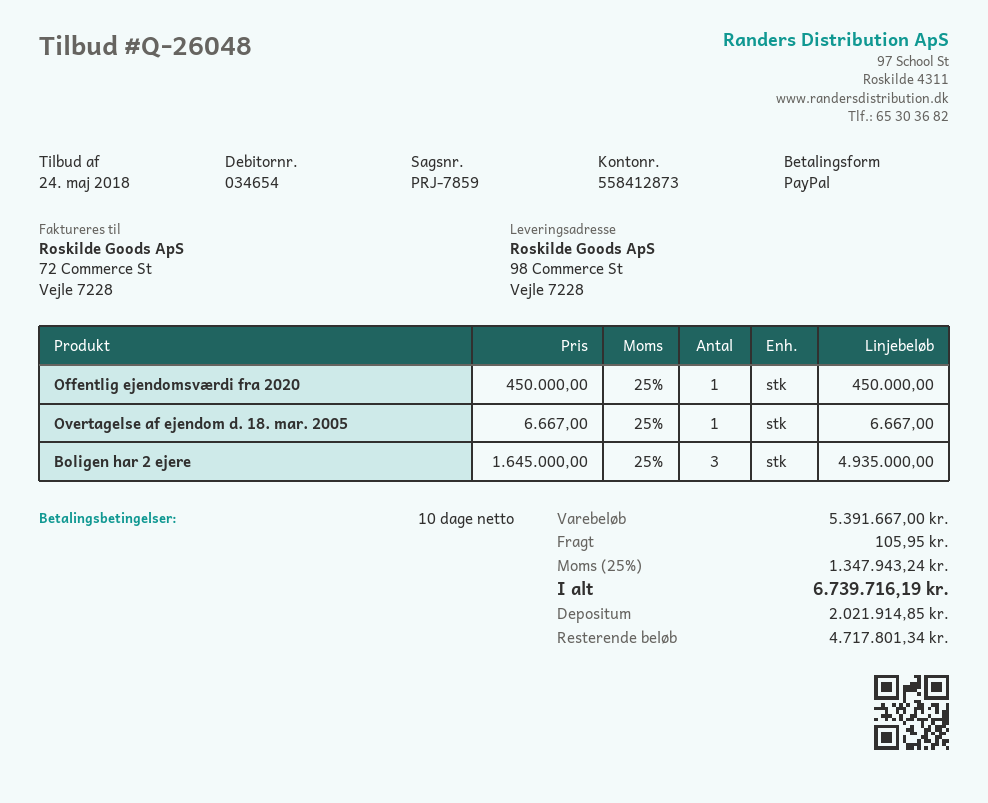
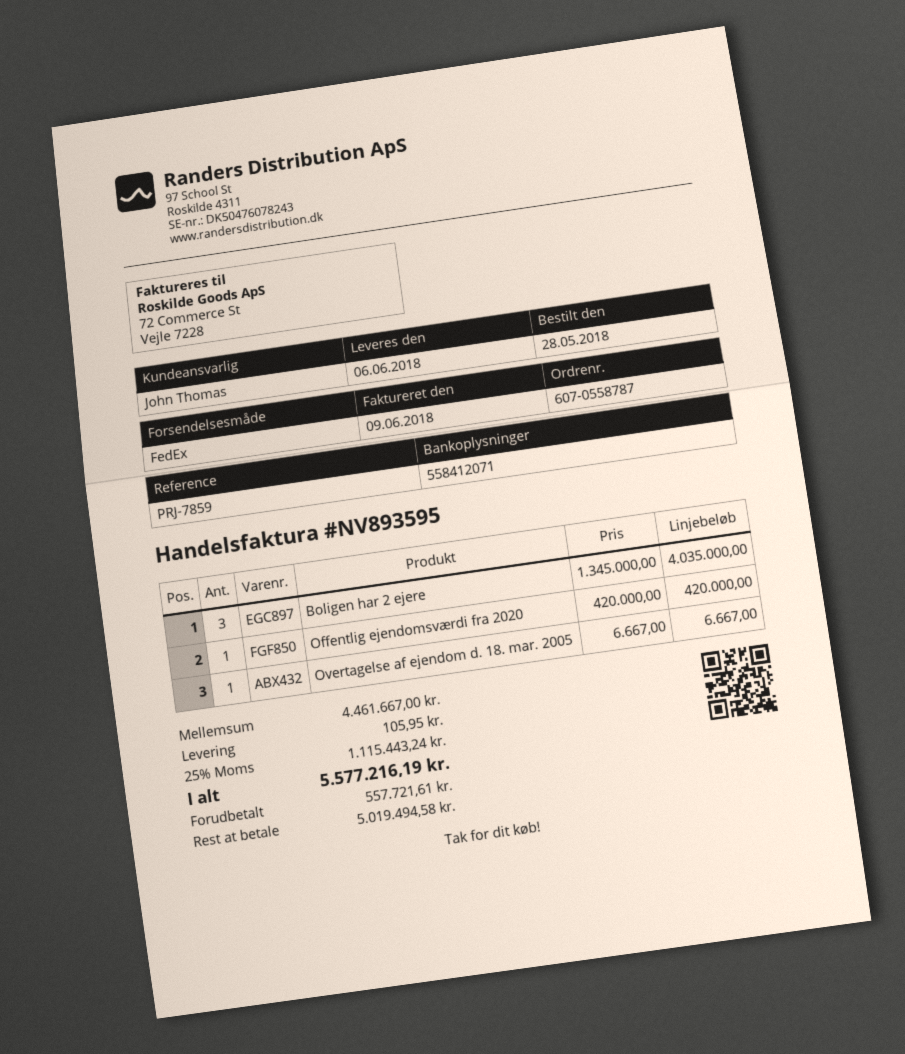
bank account: 558412873 -> 558412071
Offentlig ejendomsværdi fra 2020: 1 x 450000.00 = 450000.00 -> 1 x 420000.00 = 420000.00
Boligen har 2 ejere: 3 x 1645000.00 = 4935000.00 -> 3 x 1345000.00 = 4035000.00
subtotal: 5391667.00 -> 4461667.00
tax: 25% = 1347943.24 -> 25% = 1115443.24
total: 6739716.19 -> 5577216.19
deposit: 2021914.85 -> 557721.61
balance: 4717801.34 -> 5019494.58

